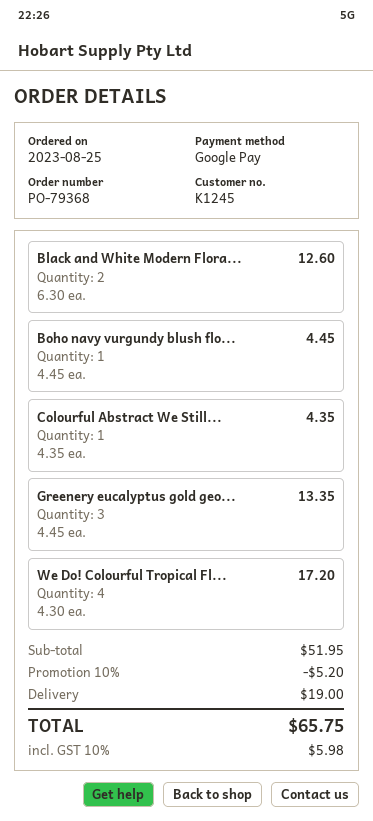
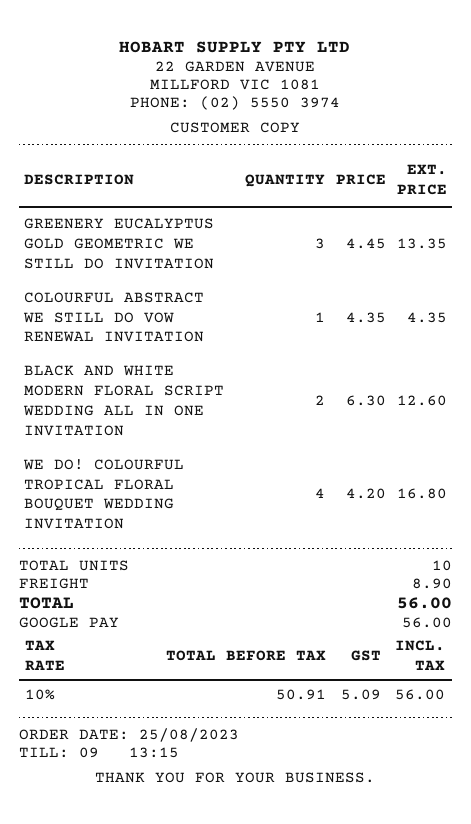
Boho navy vurgundy blush flo...: 1 x 4.45 = 4.45 -> none
We Do! Colourful Tropical Fl...: 4 x 4.30 = 17.20 -> 4 x 4.20 = 16.80
discount: 10% = 5.20 -> none
shipping: 19.00 -> 8.90
tax: 10% = 5.98 -> 10% = 5.09
total: 65.75 -> 56.00

